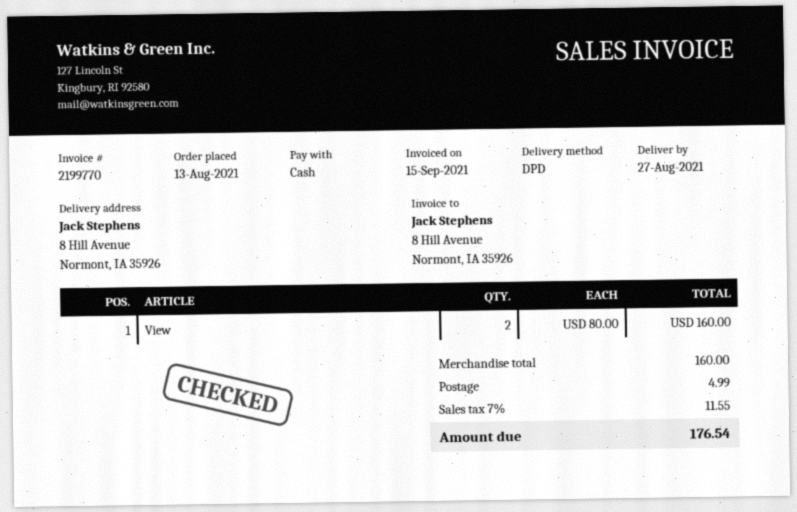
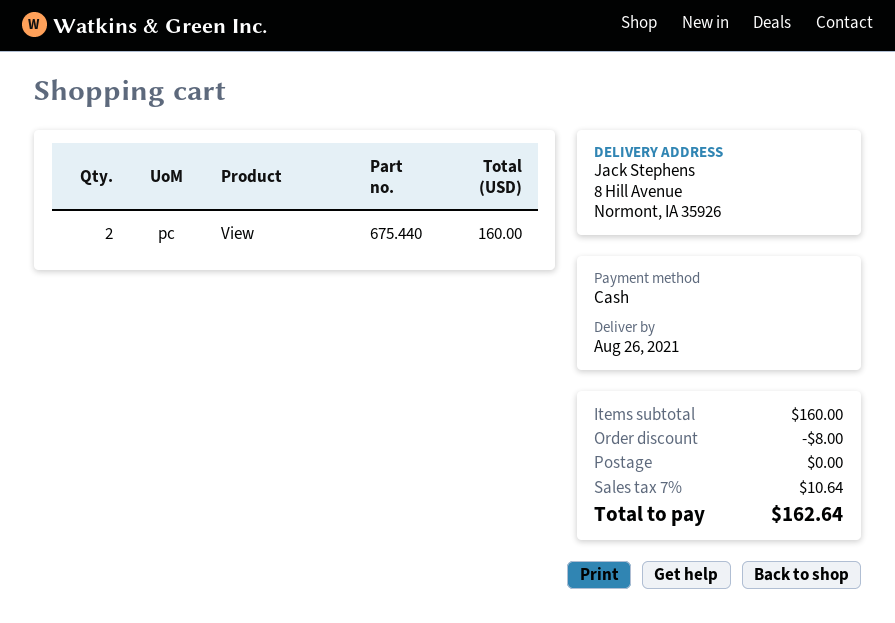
delivery date: 2021-08-27 -> 2021-08-26
discount: none -> 8.00
shipping: 4.99 -> 0.00
tax: 7% = 11.55 -> 7% = 10.64
total: 176.54 -> 162.64

